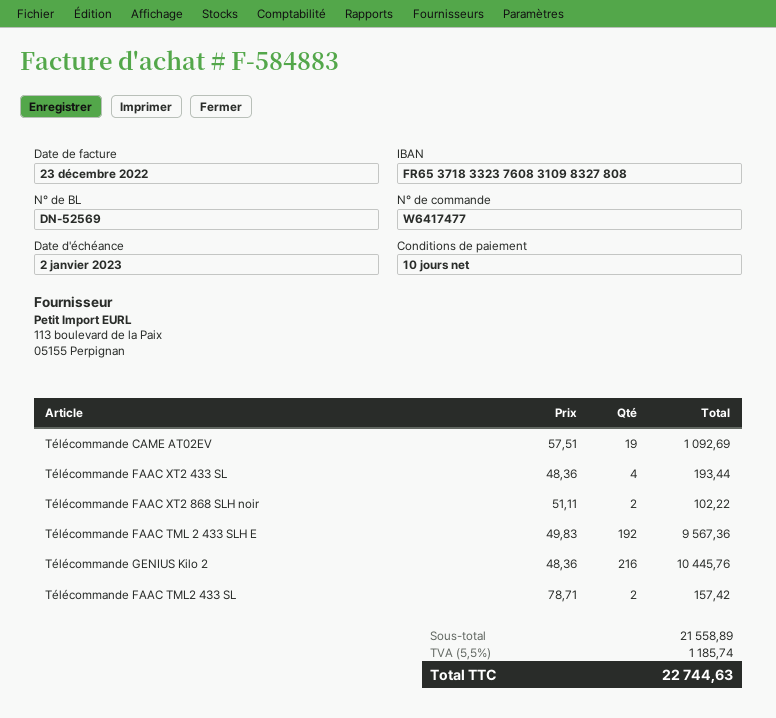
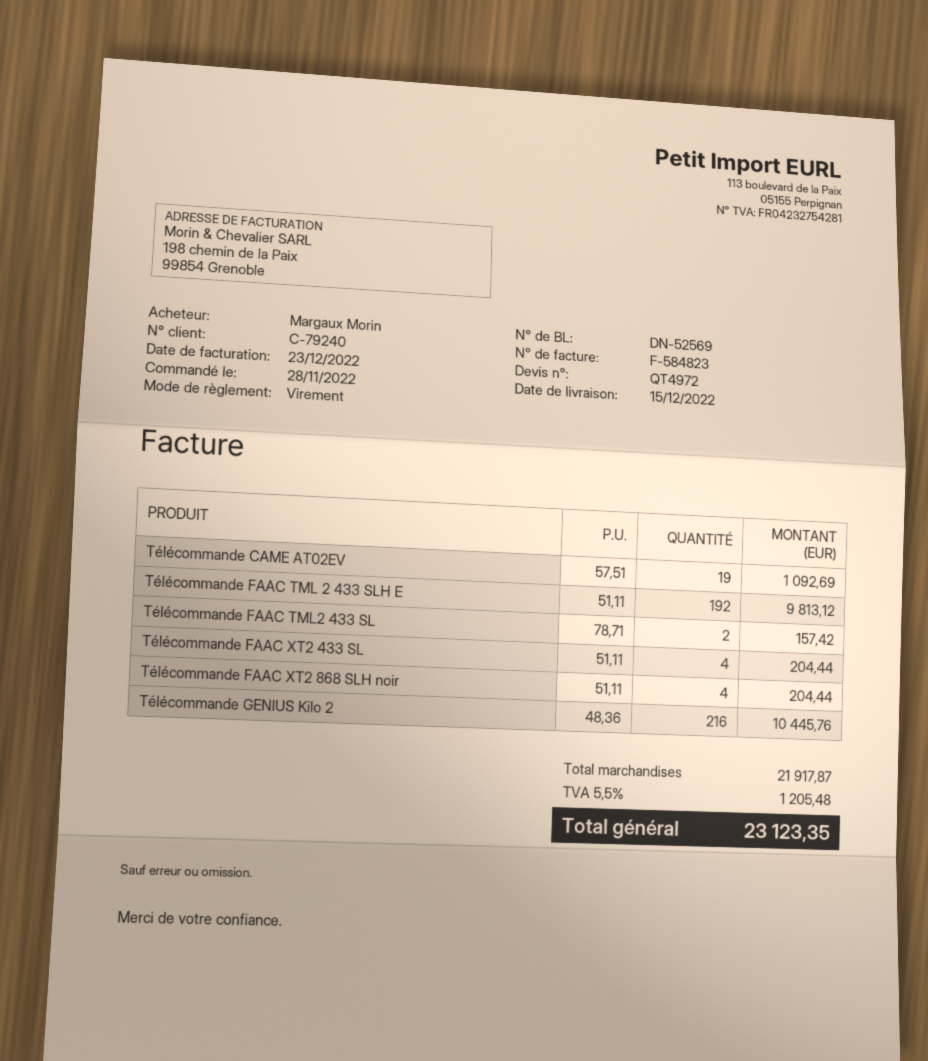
invoice number: F-584883 -> F-584823
Télécommande FAAC XT2 433 SL: 4 x 48.36 = 193.44 -> 4 x 51.11 = 204.44
Télécommande FAAC XT2 868 SLH noir: 2 x 51.11 = 102.22 -> 4 x 51.11 = 204.44
Télécommande FAAC TML 2 433 SLH E: 192 x 49.83 = 9567.36 -> 192 x 51.11 = 9813.12
subtotal: 21558.89 -> 21917.87
tax: 5.5% = 1185.74 -> 5.5% = 1205.48
total: 22744.63 -> 23123.35

